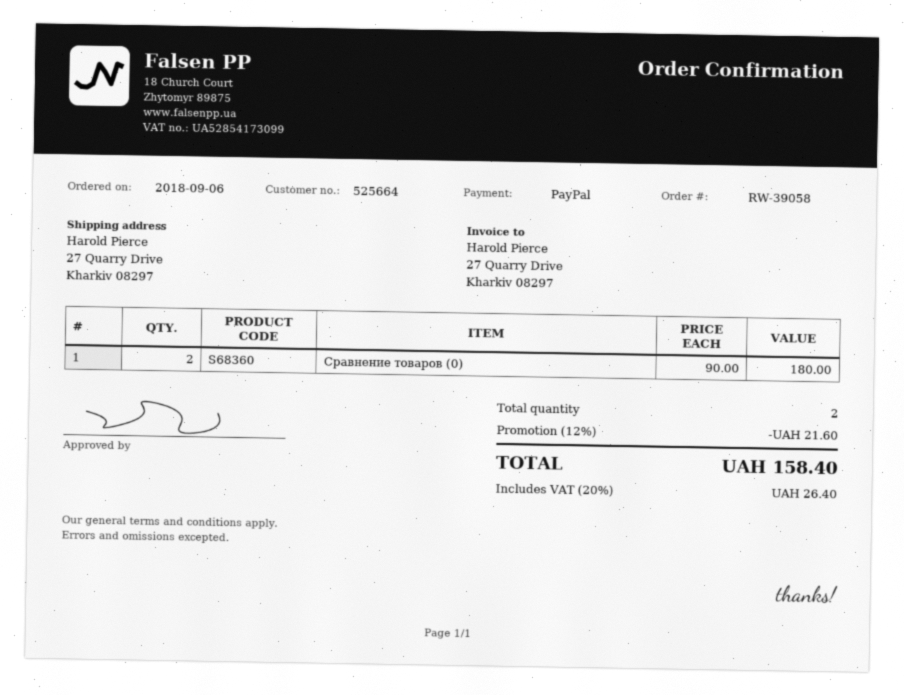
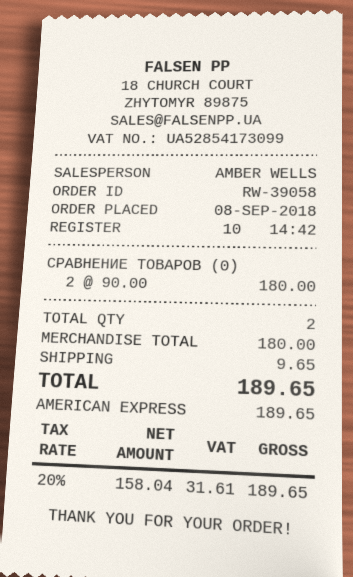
order date: 2018-09-06 -> 2018-09-08
payment method: PayPal -> American Express
discount: 12% = 21.60 -> none
shipping: none -> 9.65
tax: 20% = 26.40 -> 20% = 31.61
total: 158.40 -> 189.65

